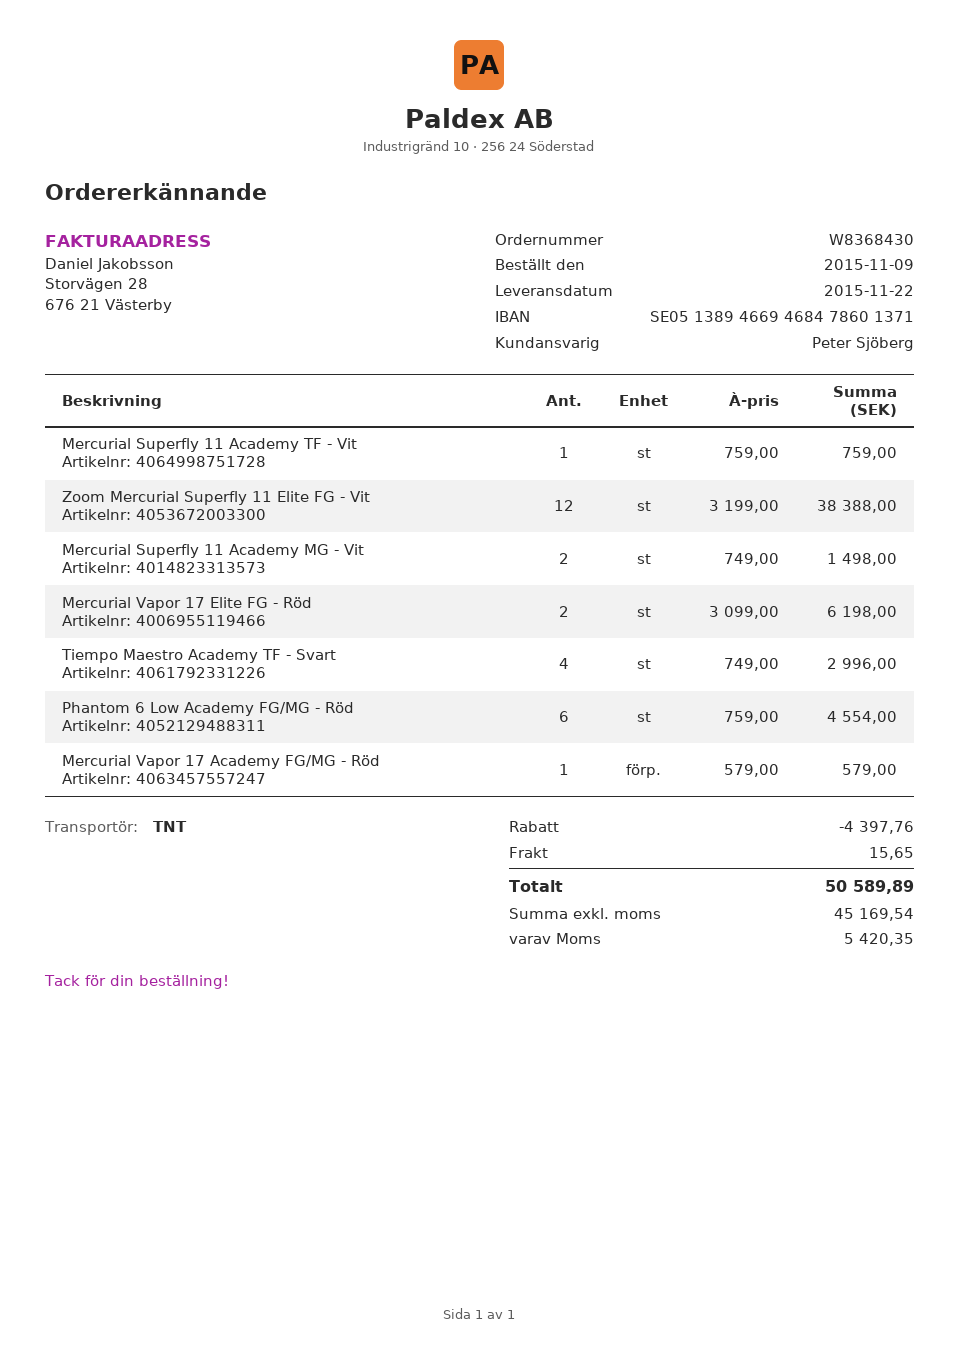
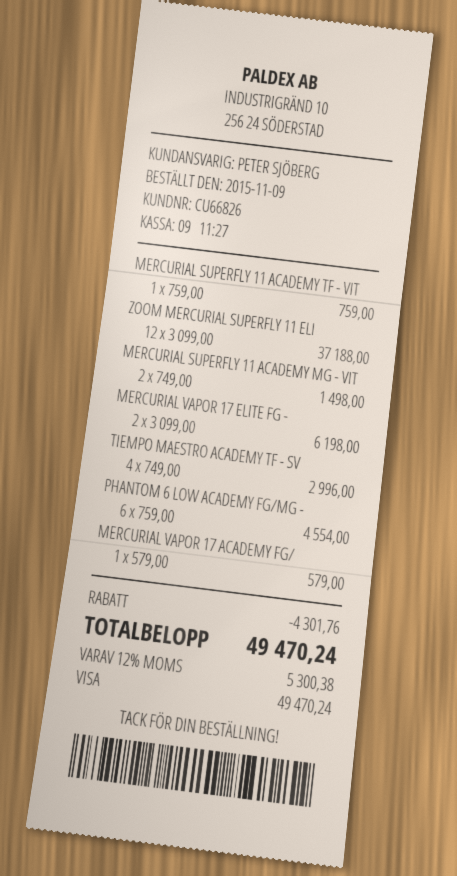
Zoom Mercurial Superfly 11 Elite FG - Vit: 12 x 3199.00 = 38388.00 -> 12 x 3099.00 = 37188.00
discount: 4397.76 -> 4301.76
shipping: 15.65 -> none
tax: 5420.35 -> 5300.38
total: 50589.89 -> 49470.24

